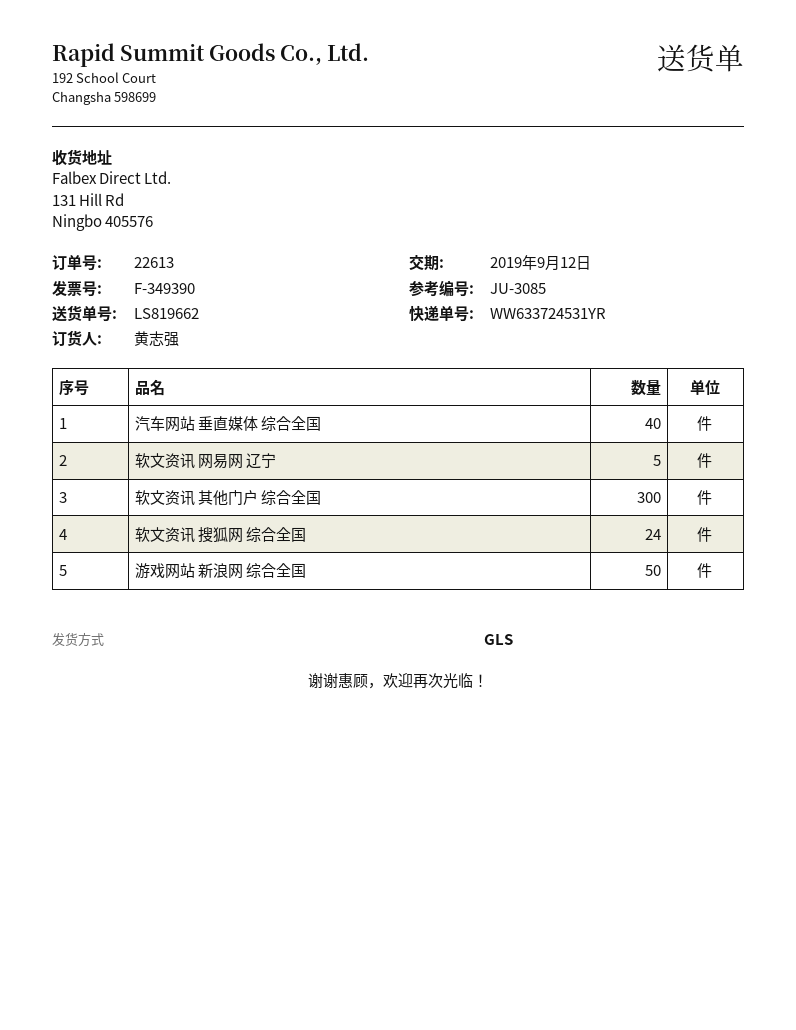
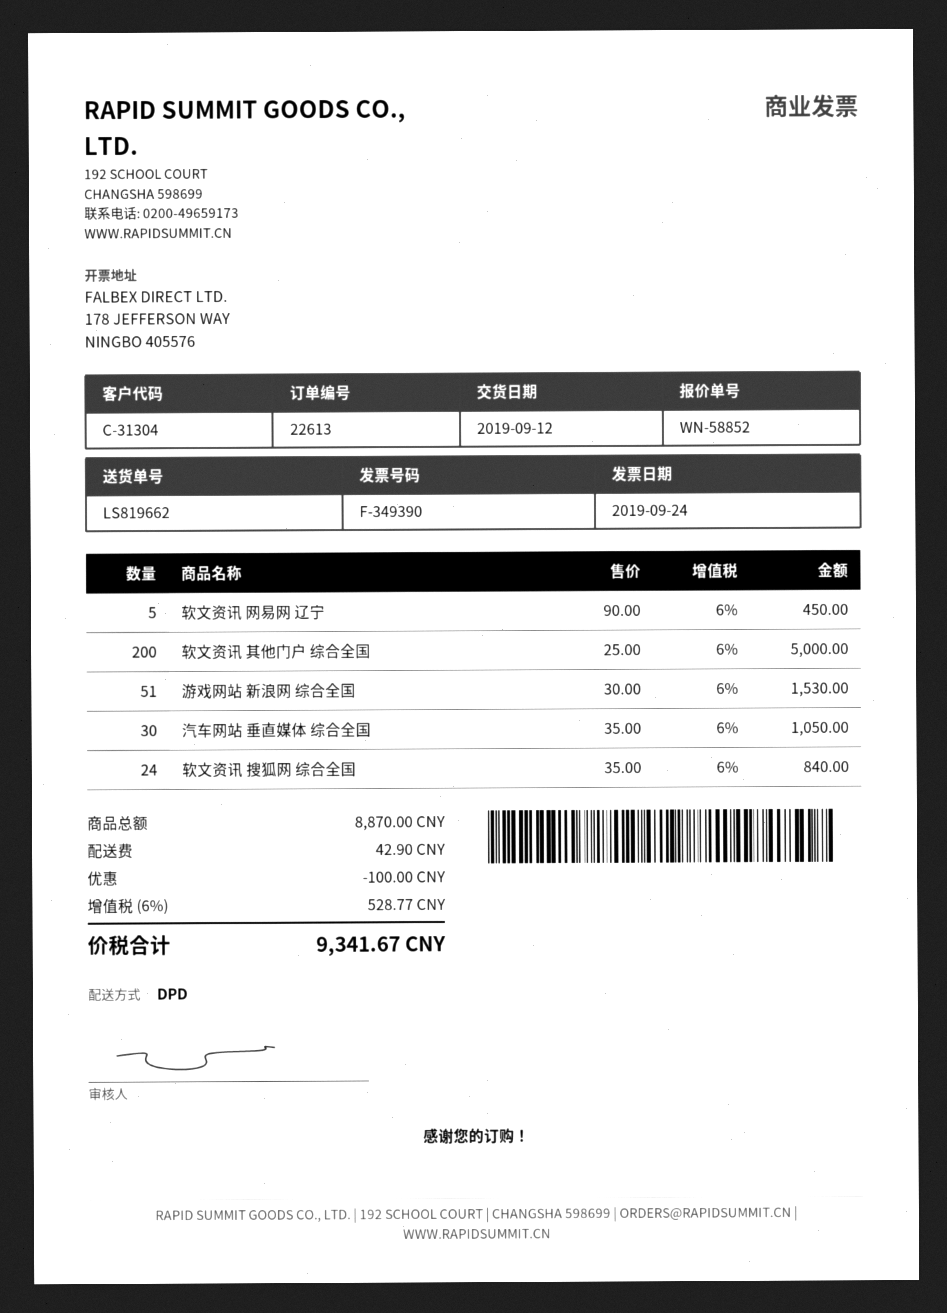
shipping method: GLS -> DPD
汽车网站 垂直媒体 综合全国: 40 -> 30
软文资讯 其他门户 综合全国: 300 -> 200
游戏网站 新浪网 综合全国: 50 -> 51

